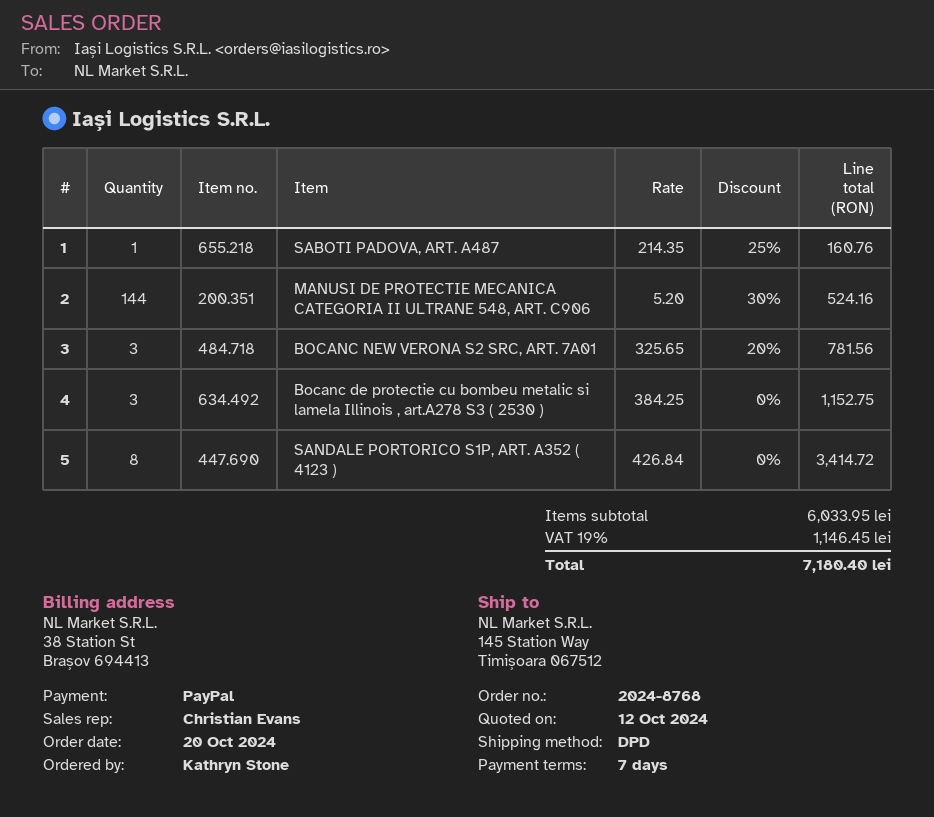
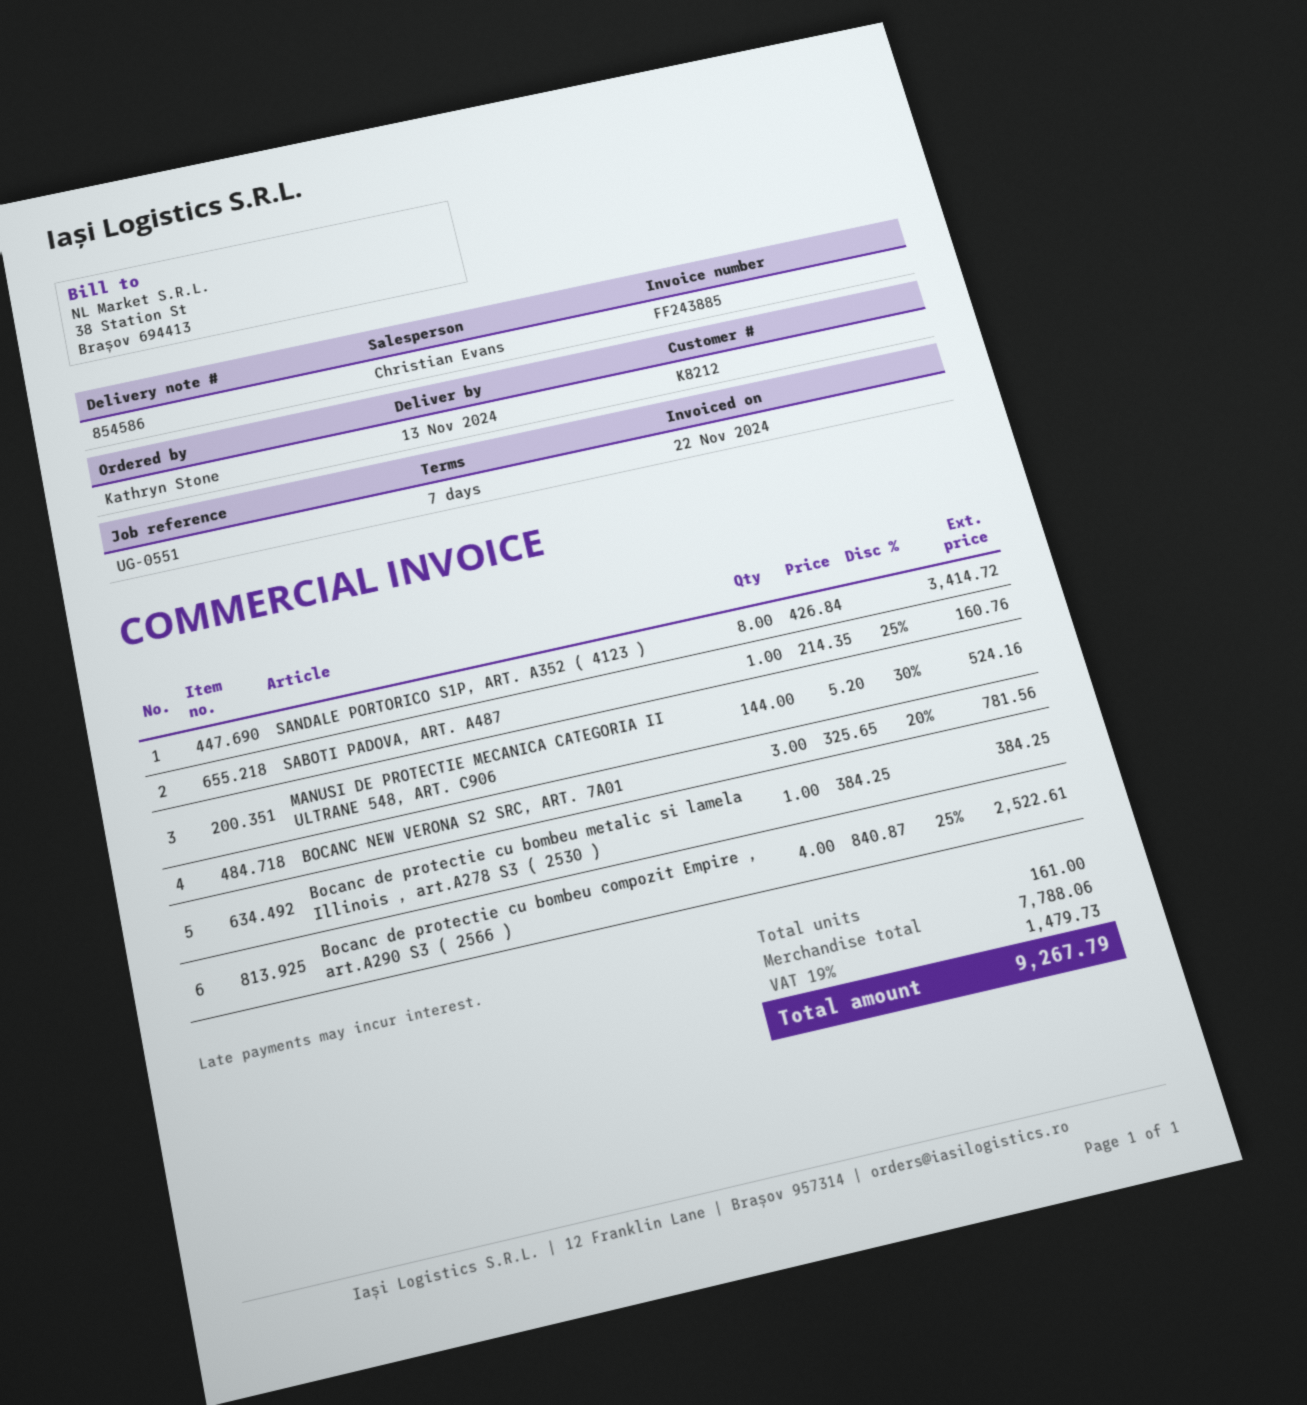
Bocanc de protectie cu bombeu metalic si lamela Illinois , art.A278 S3 ( 2530 ): 3 x 384.25 = 1152.75 -> 1 x 384.25 = 384.25
Bocanc de protectie cu bombeu compozit Empire , art.A290 S3 ( 2566 ): none -> 4 x 840.87 - 25% = 2522.61
subtotal: 6033.95 -> 7788.06
tax: 19% = 1146.45 -> 19% = 1479.73
total: 7180.40 -> 9267.79

